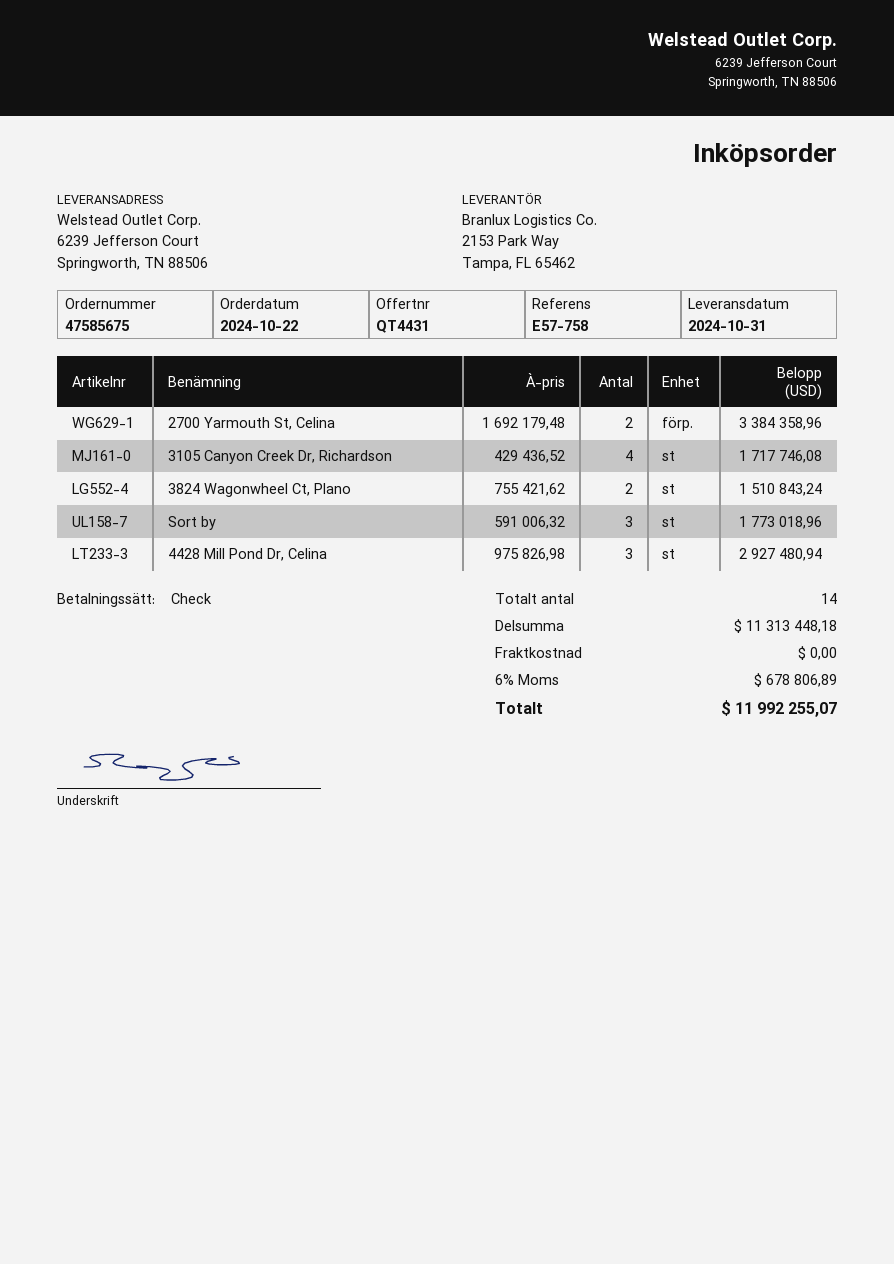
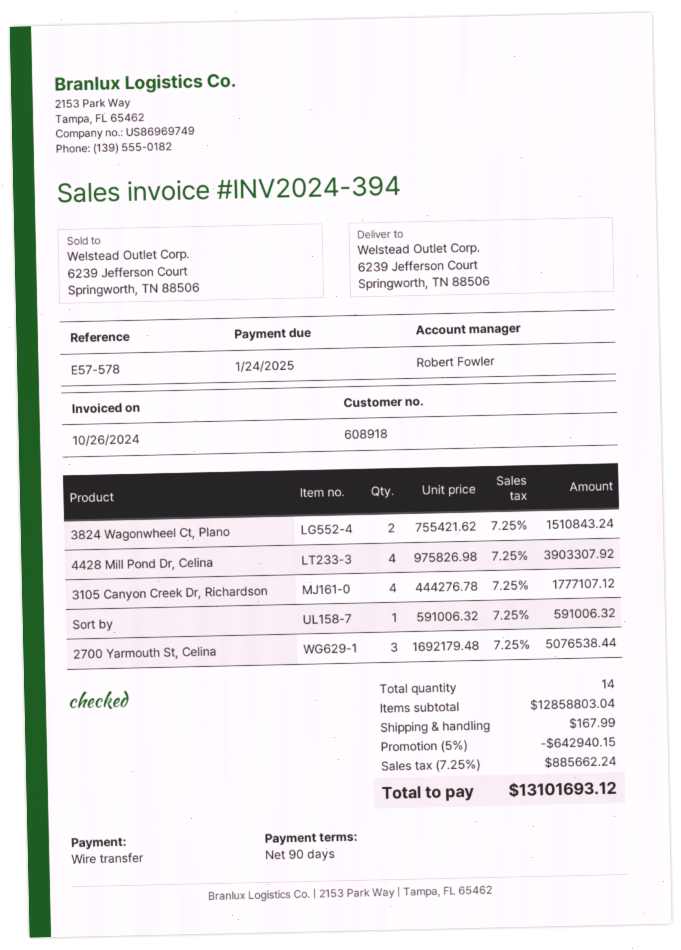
reference: E57-758 -> E57-578
payment method: cheque -> bank transfer
2700 Yarmouth St, Celina: 2 x 1692179.48 = 3384358.96 -> 3 x 1692179.48 = 5076538.44
3105 Canyon Creek Dr, Richardson: 4 x 429436.52 = 1717746.08 -> 4 x 444276.78 = 1777107.12
Sort by: 3 x 591006.32 = 1773018.96 -> 1 x 591006.32 = 591006.32
4428 Mill Pond Dr, Celina: 3 x 975826.98 = 2927480.94 -> 4 x 975826.98 = 3903307.92
subtotal: 11313448.18 -> 12858803.04
discount: none -> 5% = 642940.15
shipping: 0.00 -> 167.99
tax: 6% = 678806.89 -> 7.25% = 885662.24
total: 11992255.07 -> 13101693.12

